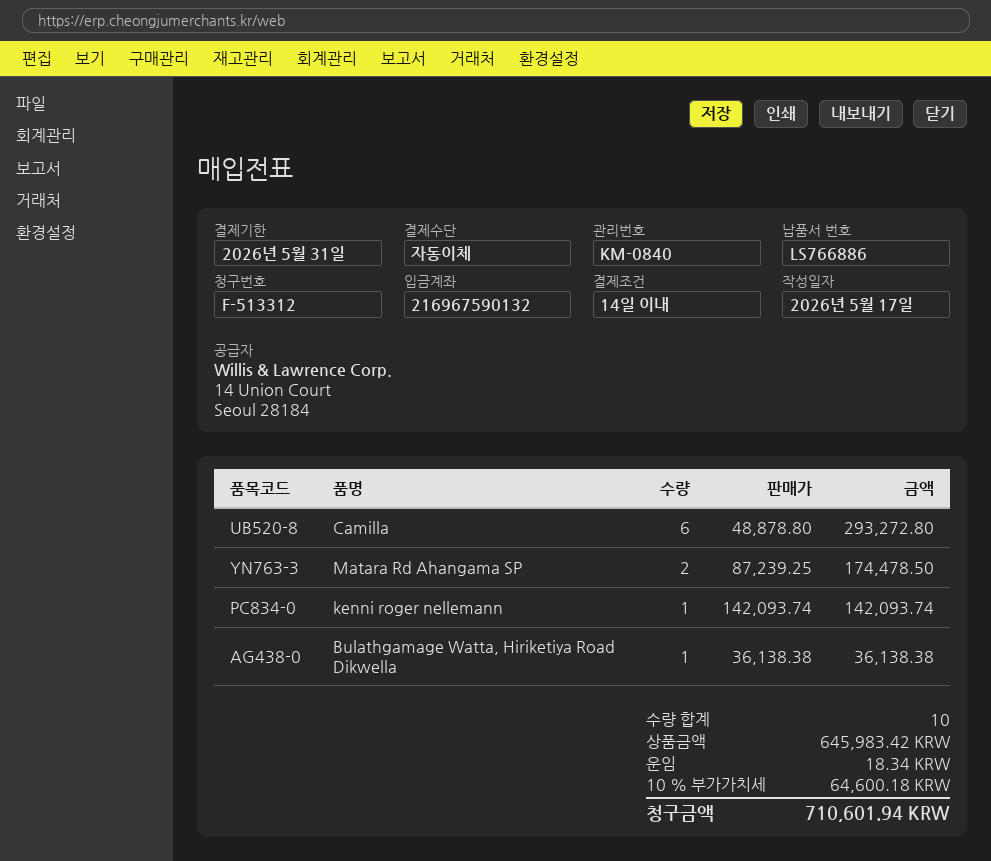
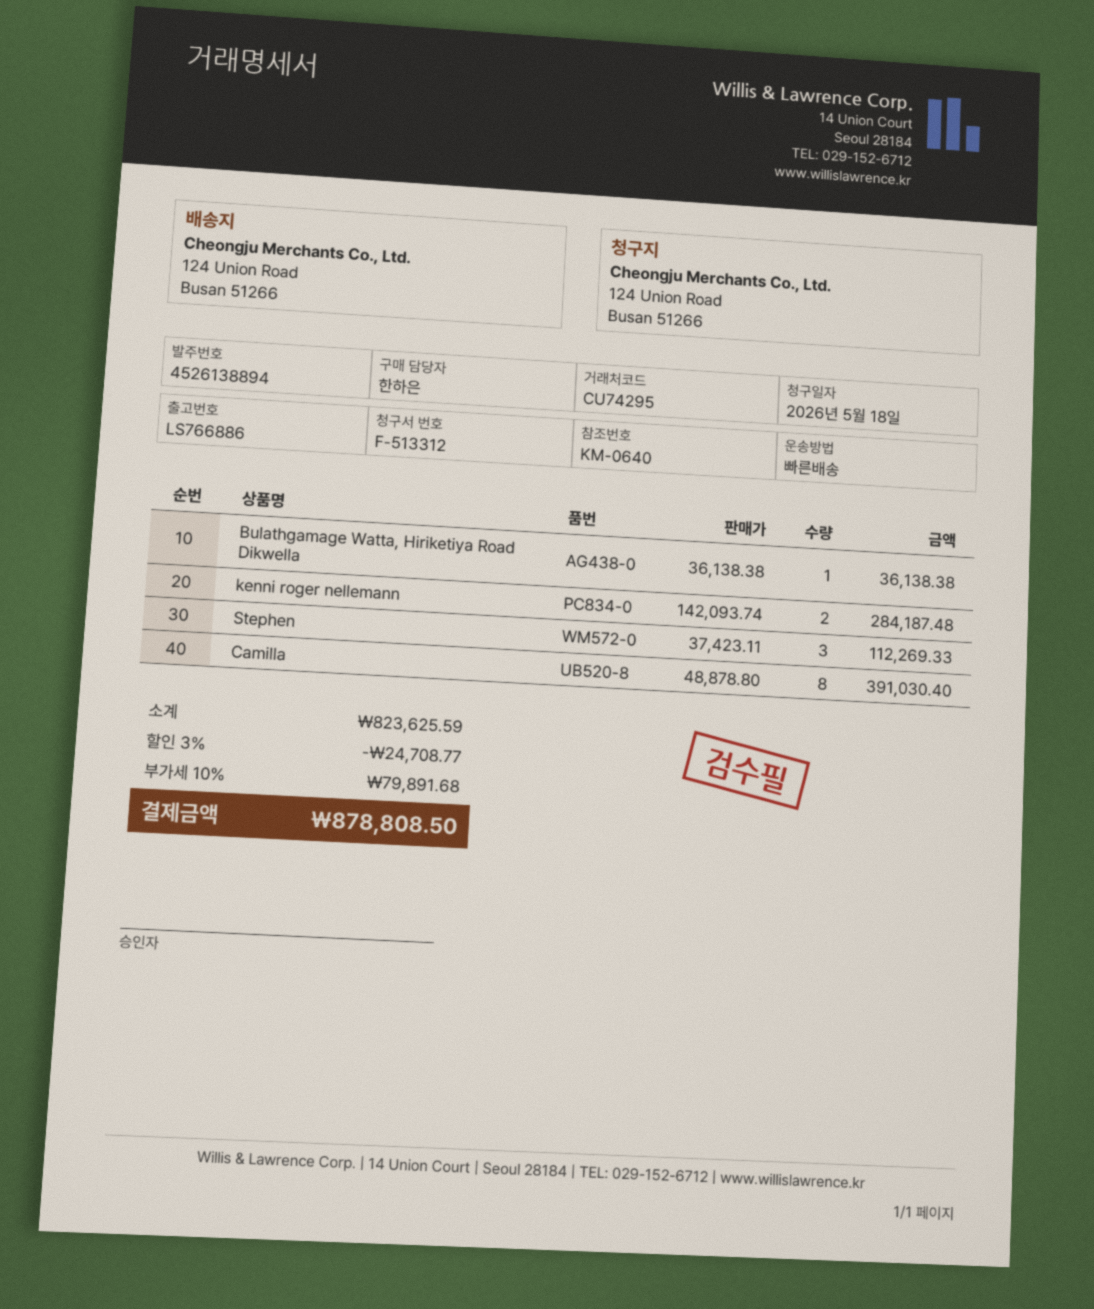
invoice date: 2026-05-17 -> 2026-05-18
reference: KM-0840 -> KM-0640
Camilla: 6 x 48878.80 = 293272.80 -> 8 x 48878.80 = 391030.40
Matara Rd Ahangama SP: 2 x 87239.25 = 174478.50 -> none
kenni roger nellemann: 1 x 142093.74 = 142093.74 -> 2 x 142093.74 = 284187.48
Stephen: none -> 3 x 37423.11 = 112269.33
subtotal: 645983.42 -> 823625.59
discount: none -> 3% = 24708.77
shipping: 18.34 -> none
tax: 10% = 64600.18 -> 10% = 79891.68
total: 710601.94 -> 878808.50

